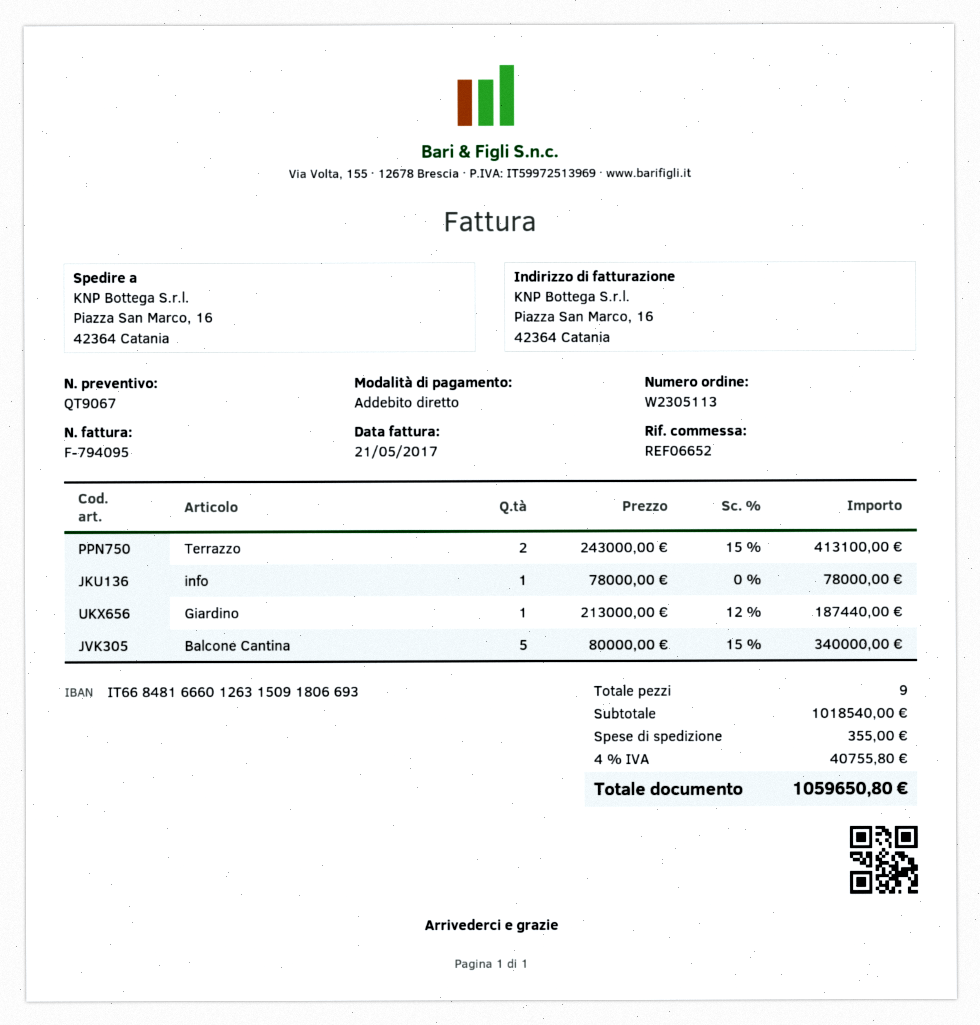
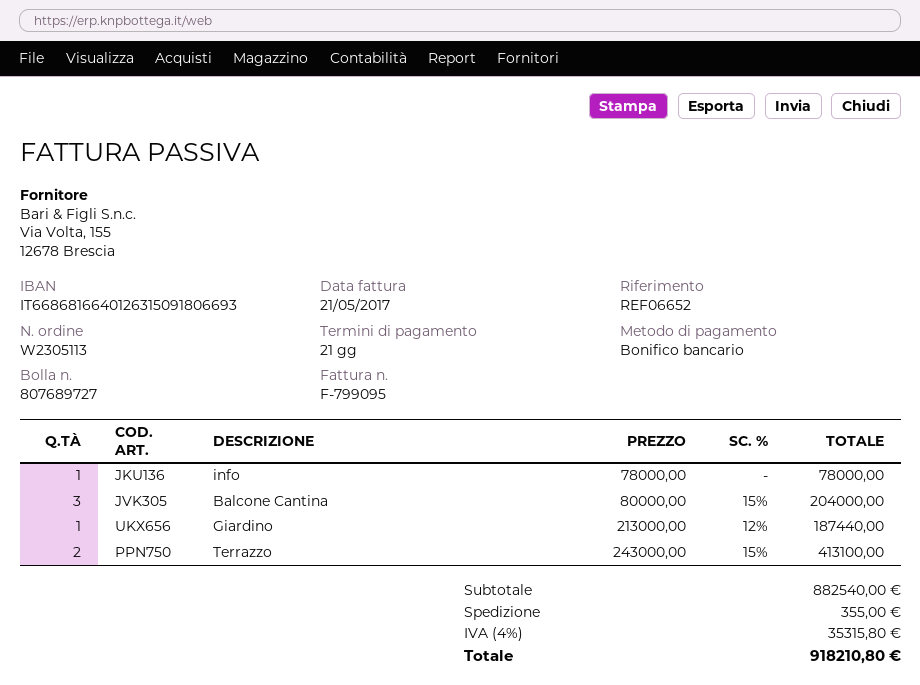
invoice number: F-794095 -> F-799095
payment method: direct debit -> bank transfer
bank account: IT6684816660126315091806693 -> IT6686816640126315091806693
Balcone Cantina: 5 x 80000.00 - 15% = 340000.00 -> 3 x 80000.00 - 15% = 204000.00
subtotal: 1018540.00 -> 882540.00
tax: 4% = 40755.80 -> 4% = 35315.80
total: 1059650.80 -> 918210.80

